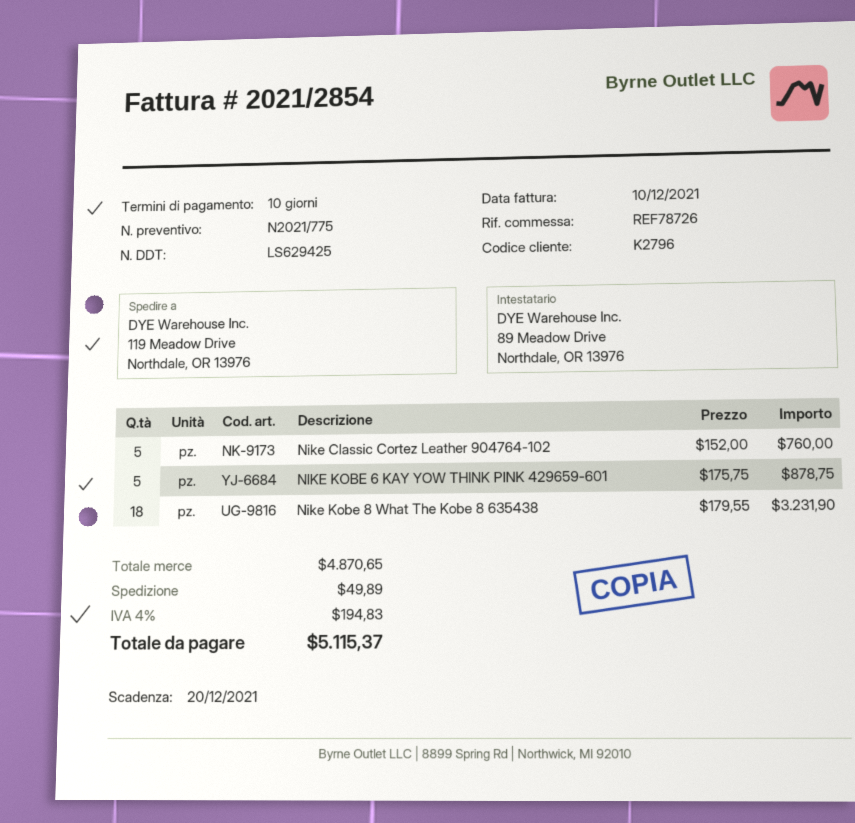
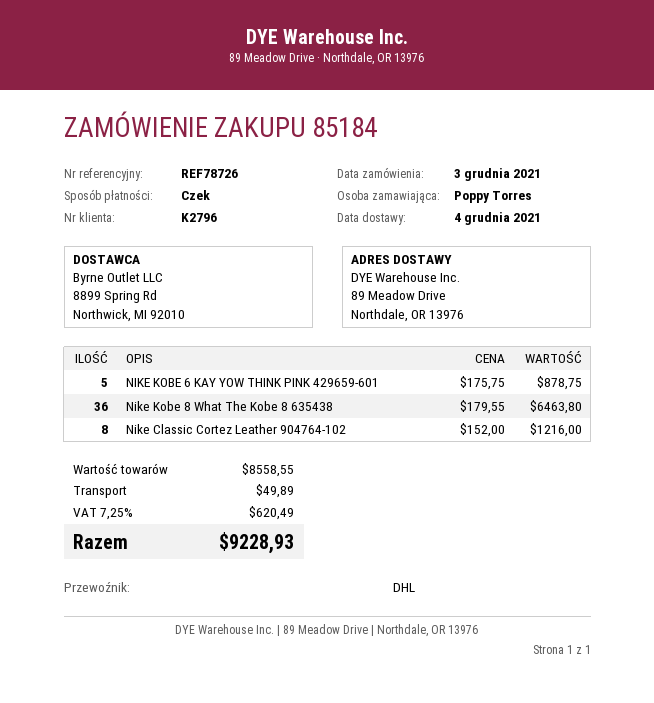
ship to: 119 Meadow Drive, Northdale, OR 13976 -> 89 Meadow Drive, Northdale, OR 13976
Nike Classic Cortez Leather 904764-102: 5 x 152.00 = 760.00 -> 8 x 152.00 = 1216.00
Nike Kobe 8 What The Kobe 8 635438: 18 x 179.55 = 3231.90 -> 36 x 179.55 = 6463.80
subtotal: 4870.65 -> 8558.55
tax: 4% = 194.83 -> 7.25% = 620.49
total: 5115.37 -> 9228.93

